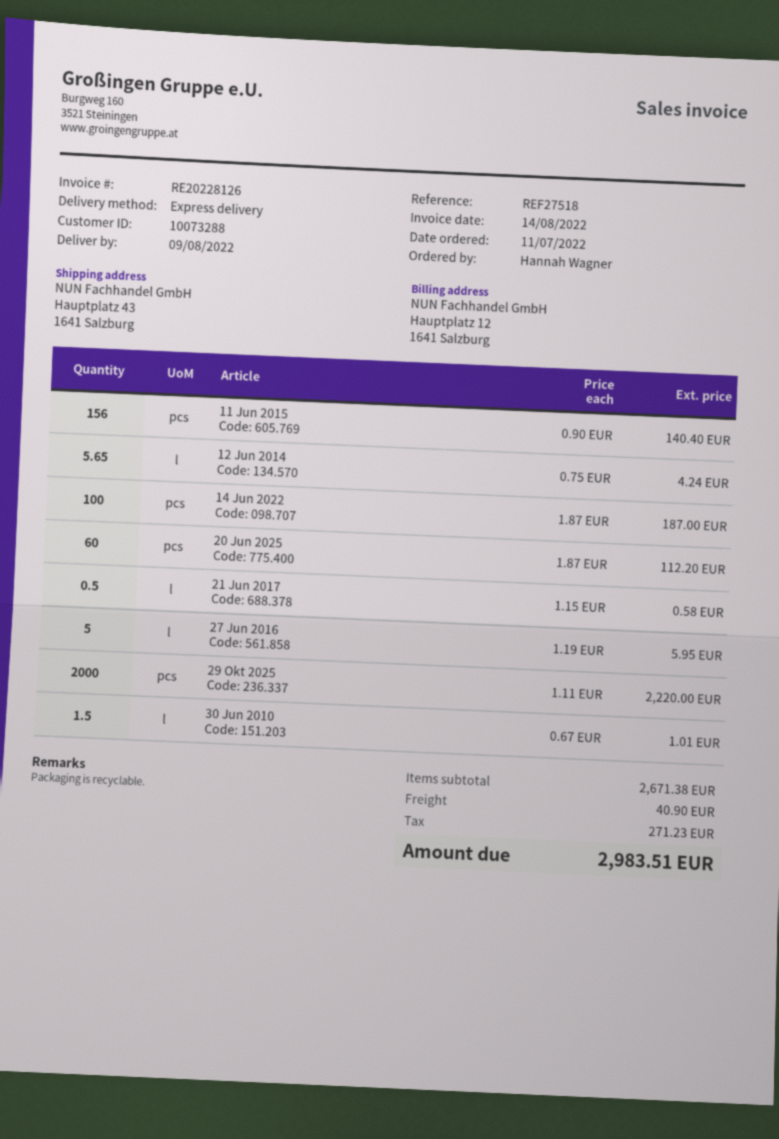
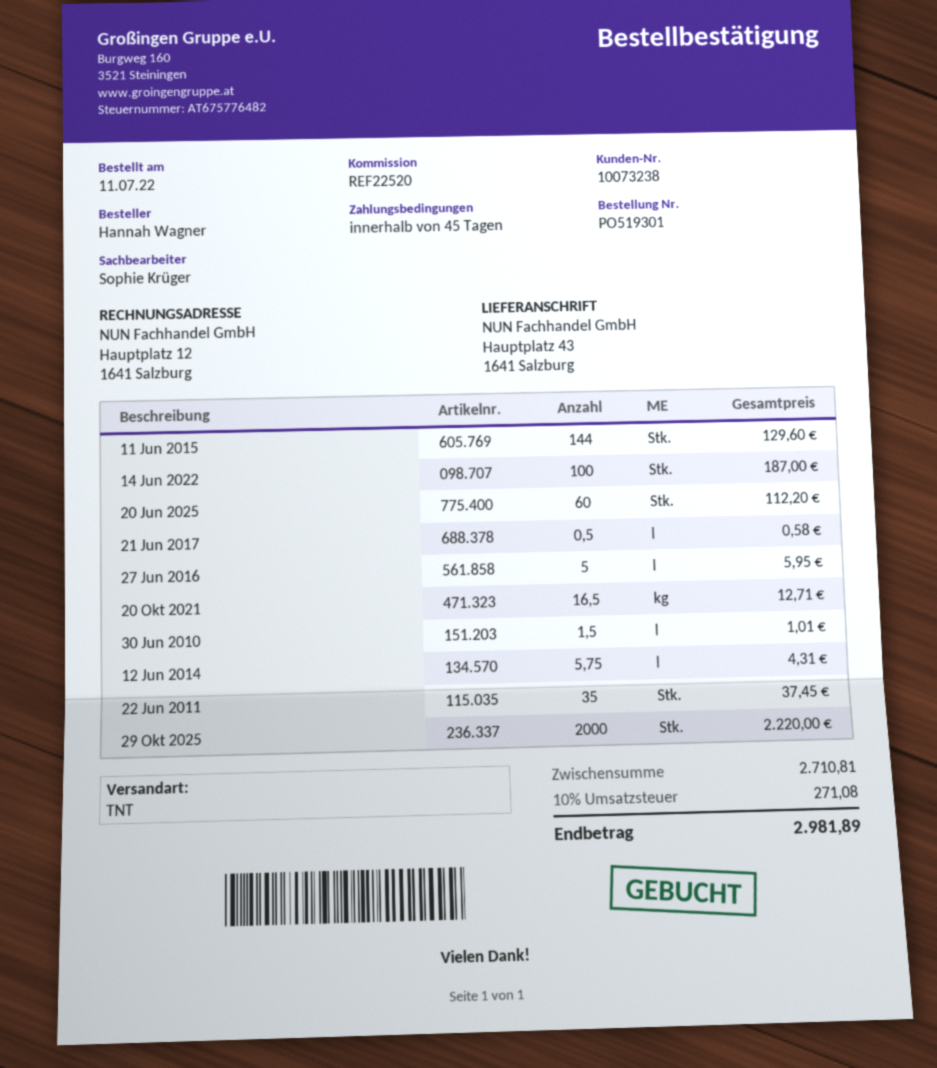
customer number: 10073288 -> 10073238
reference: REF27518 -> REF22520
shipping method: express -> TNT
11 Jun 2015: 156 for 140.40 -> 144 for 129.60
12 Jun 2014: 5.65 for 4.24 -> 5.75 for 4.31
20 Okt 2021: none -> 16.5 for 12.71
22 Jun 2011: none -> 35 for 37.45
subtotal: 2671.38 -> 2710.81
shipping: 40.90 -> none
tax: 271.23 -> 271.08
total: 2983.51 -> 2981.89

